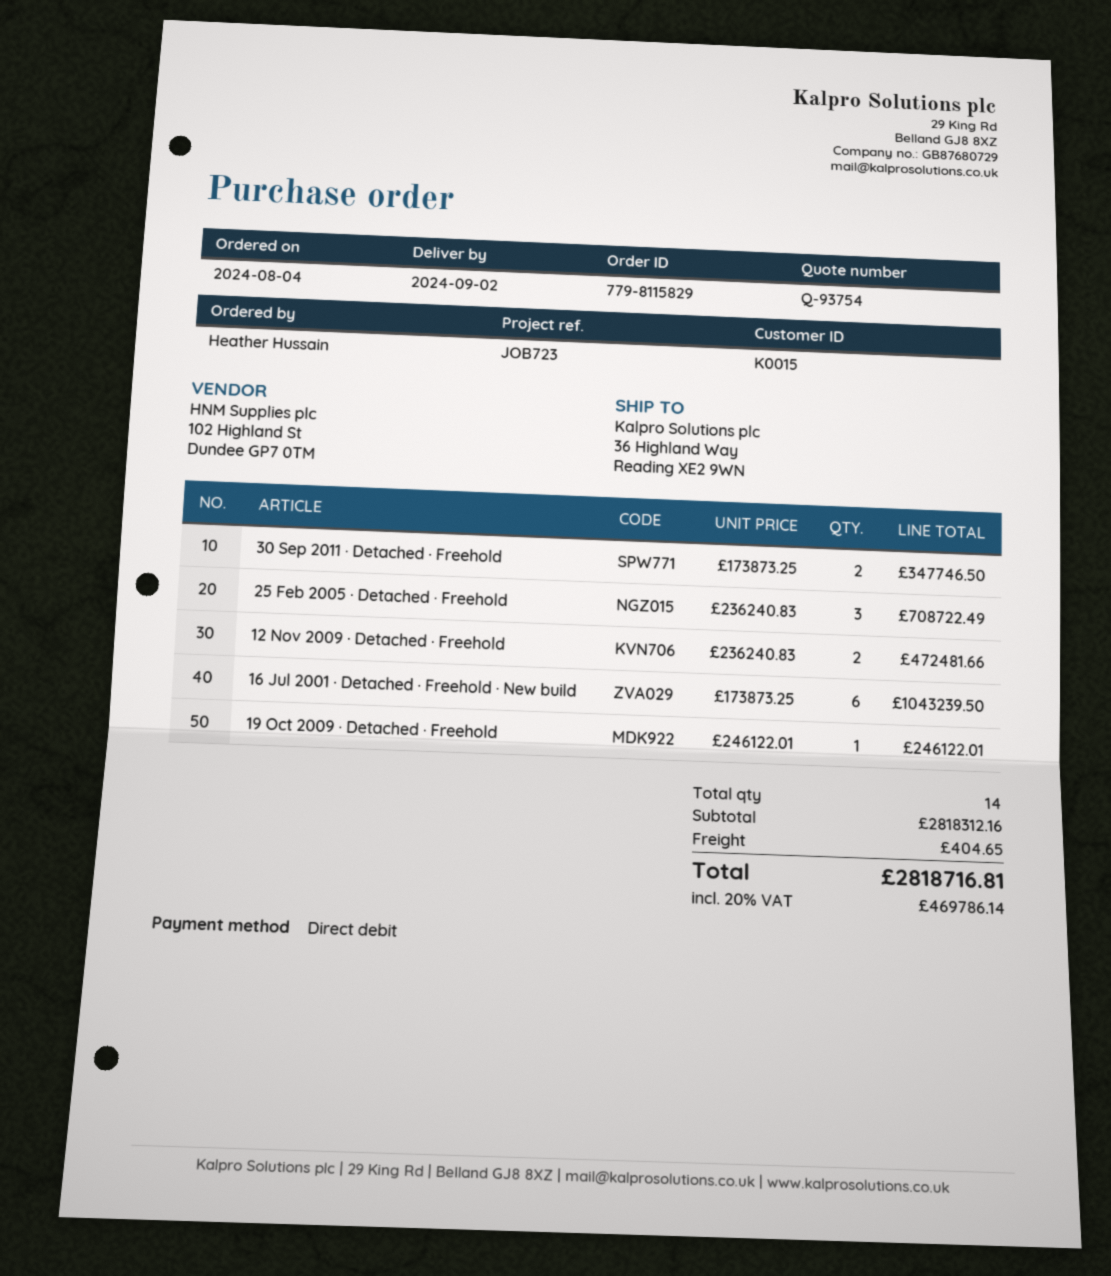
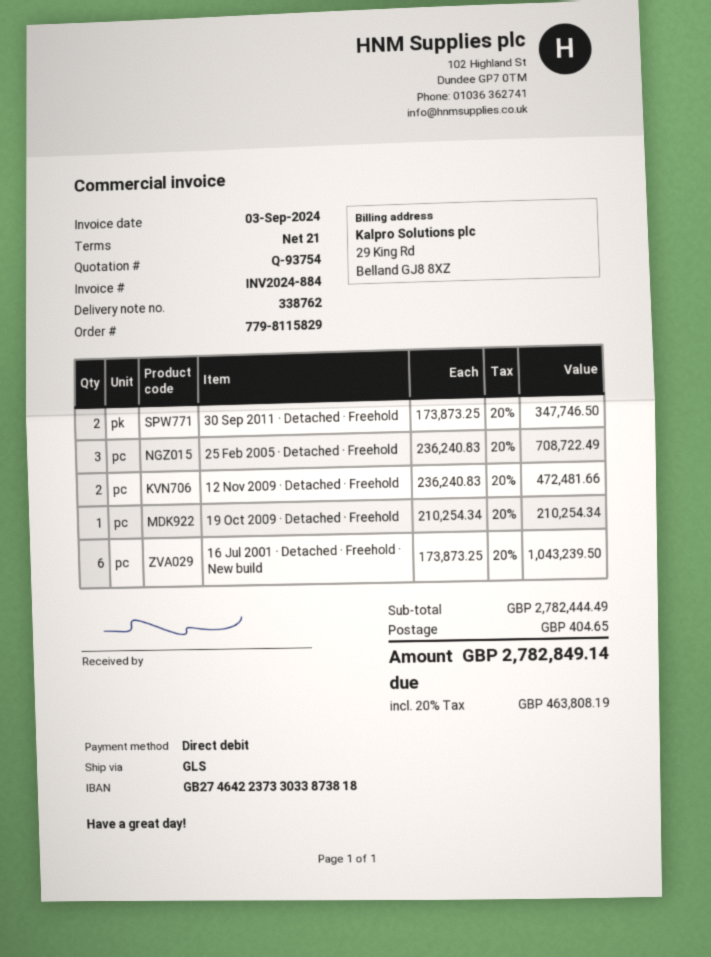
19 Oct 2009 · Detached · Freehold: 1 x 246122.01 = 246122.01 -> 1 x 210254.34 = 210254.34
subtotal: 2818312.16 -> 2782444.49
tax: 20% = 469786.14 -> 20% = 463808.19
total: 2818716.81 -> 2782849.14

